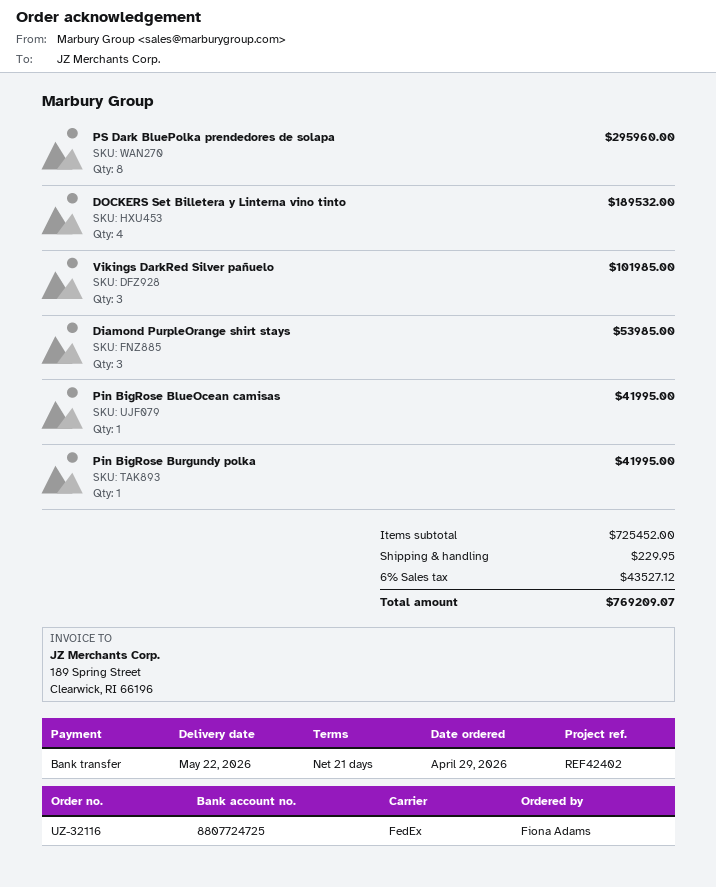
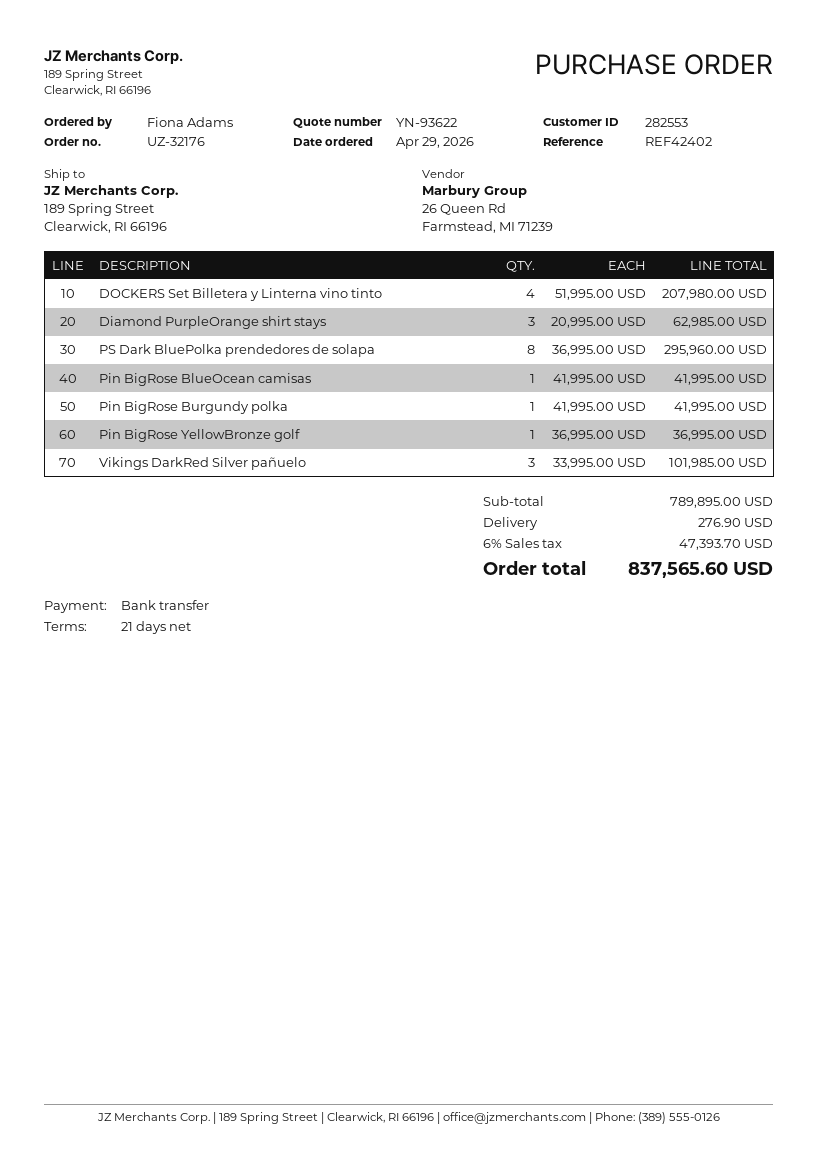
order number: UZ-32116 -> UZ-32176
DOCKERS Set Billetera y Linterna vino tinto: 4 for 189532.00 -> 4 for 207980.00
Diamond PurpleOrange shirt stays: 3 for 53985.00 -> 3 for 62985.00
Pin BigRose YellowBronze golf: none -> 1 for 36995.00
subtotal: 725452.00 -> 789895.00
shipping: 229.95 -> 276.90
tax: 6% = 43527.12 -> 6% = 47393.70
total: 769209.07 -> 837565.60

